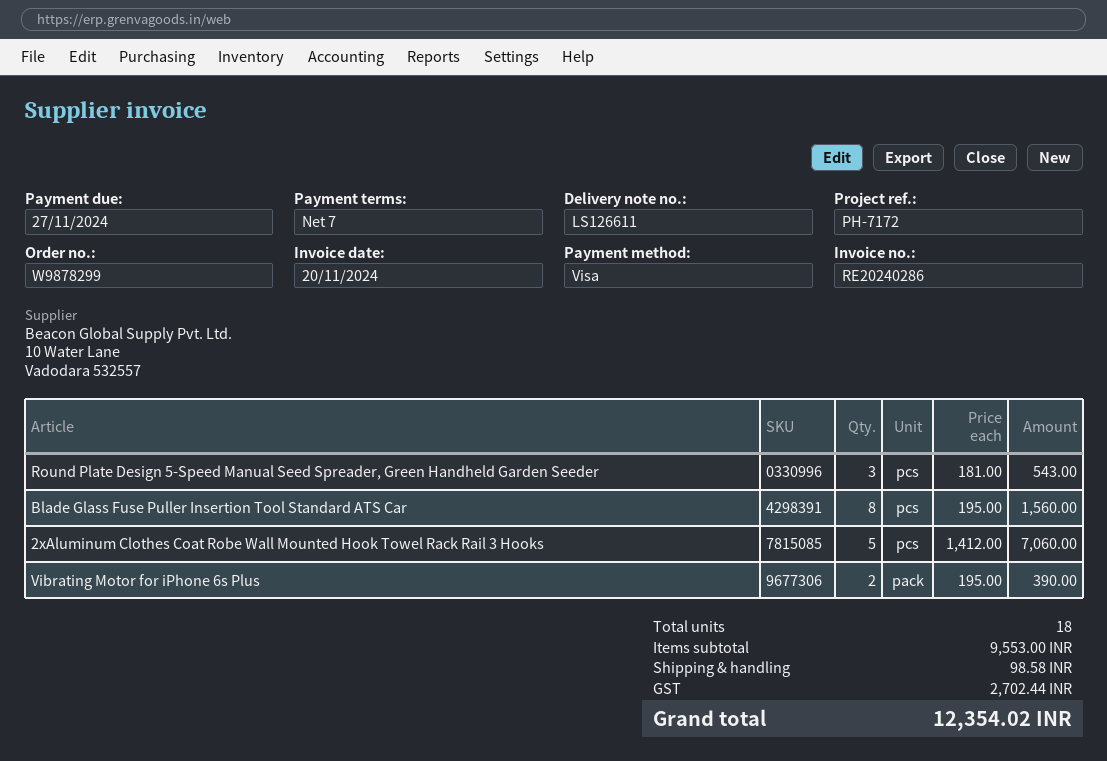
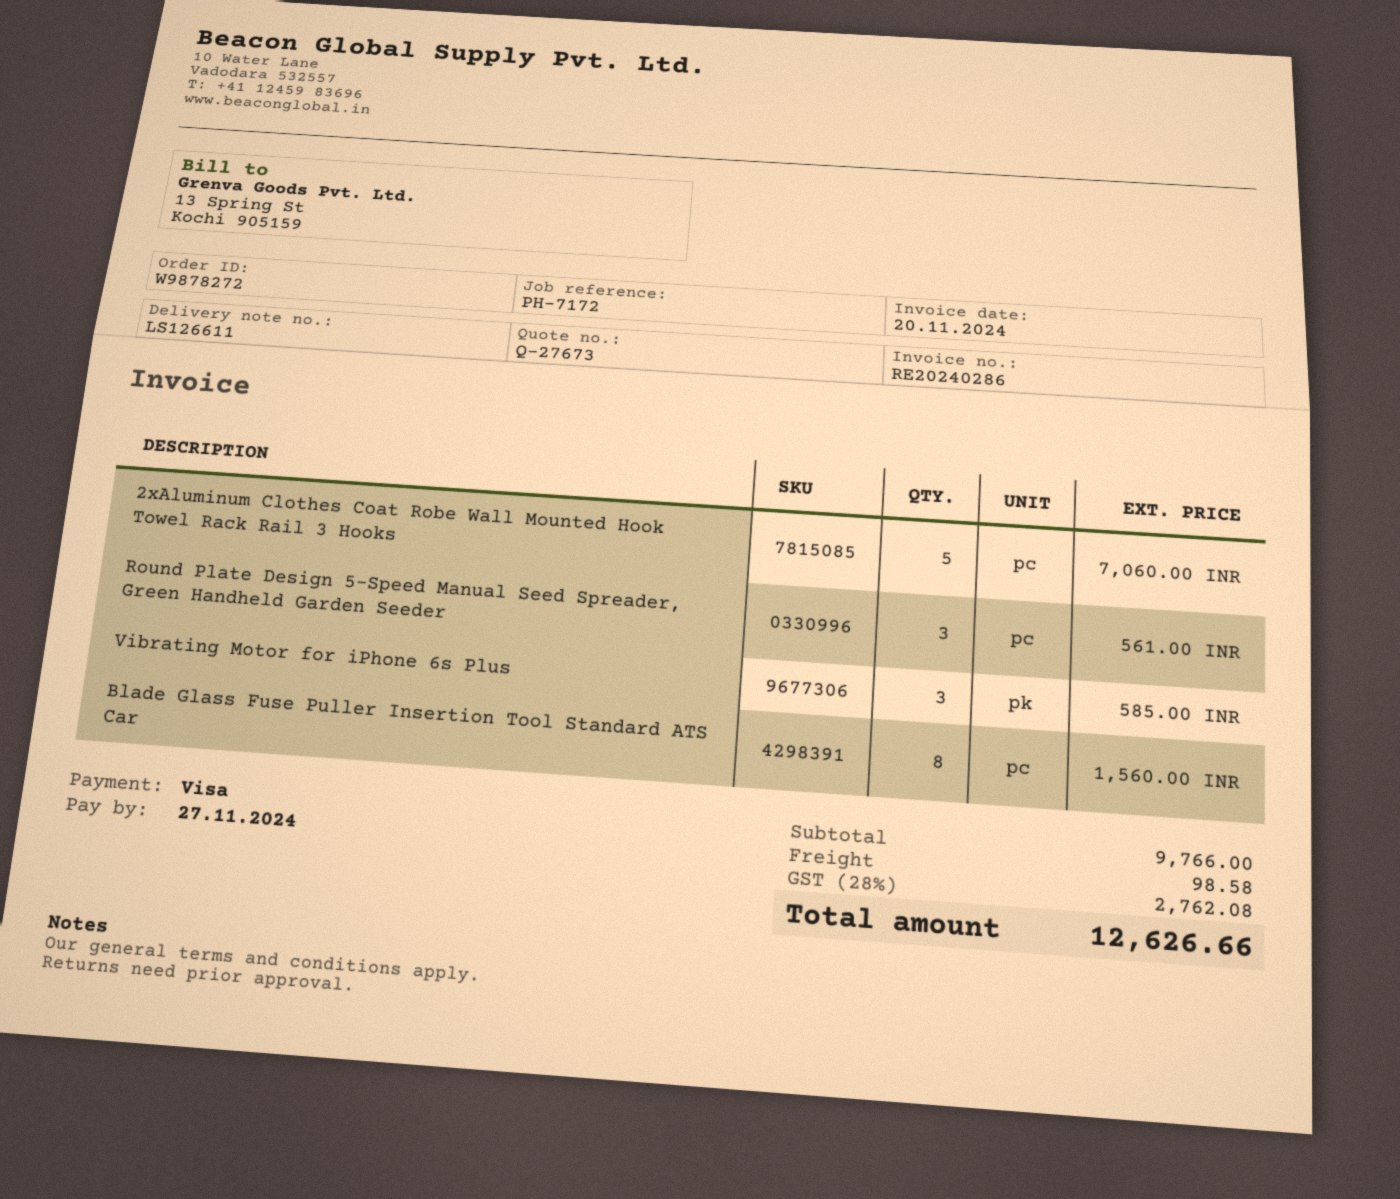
order number: W9878299 -> W9878272
Round Plate Design 5-Speed Manual Seed Spreader, Green Handheld Garden Seeder: 3 for 543.00 -> 3 for 561.00
Vibrating Motor for iPhone 6s Plus: 2 for 390.00 -> 3 for 585.00
subtotal: 9553.00 -> 9766.00
tax: 2702.44 -> 2762.08
total: 12354.02 -> 12626.66

